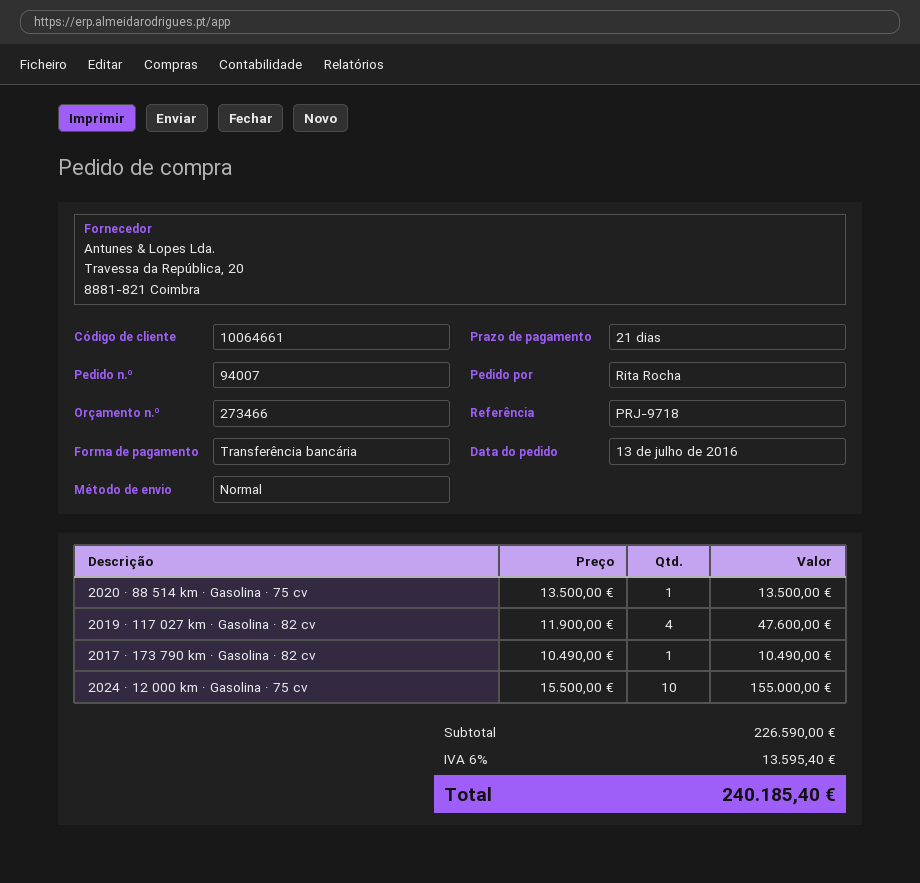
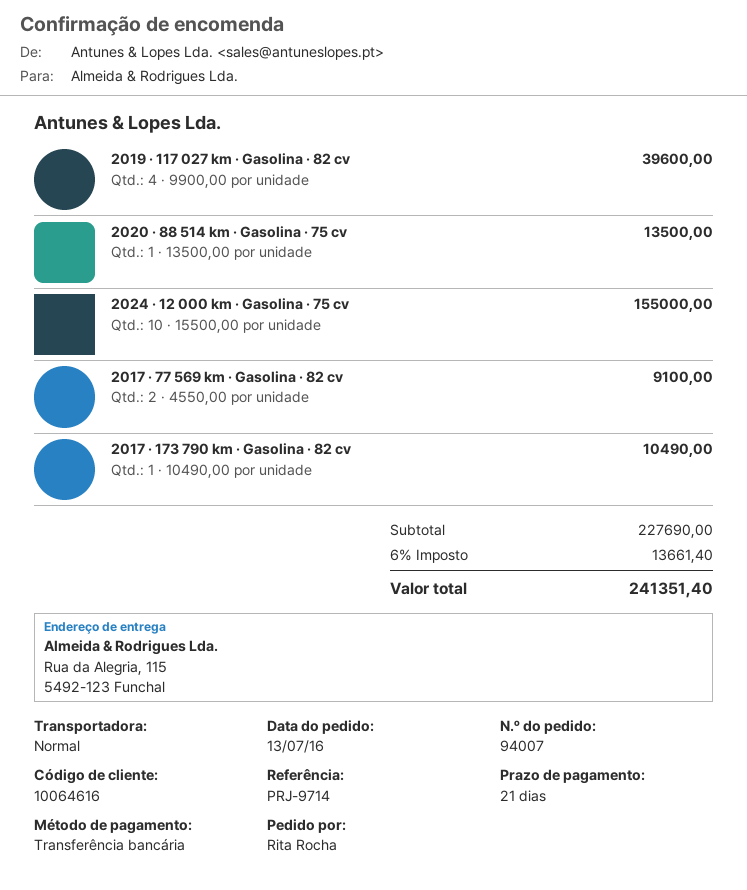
customer number: 10064661 -> 10064616
reference: PRJ-9718 -> PRJ-9714
2019 · 117 027 km · Gasolina · 82 cv: 4 x 11900.00 = 47600.00 -> 4 x 9900.00 = 39600.00
2017 · 77 569 km · Gasolina · 82 cv: none -> 2 x 4550.00 = 9100.00
subtotal: 226590.00 -> 227690.00
tax: 6% = 13595.40 -> 6% = 13661.40
total: 240185.40 -> 241351.40

